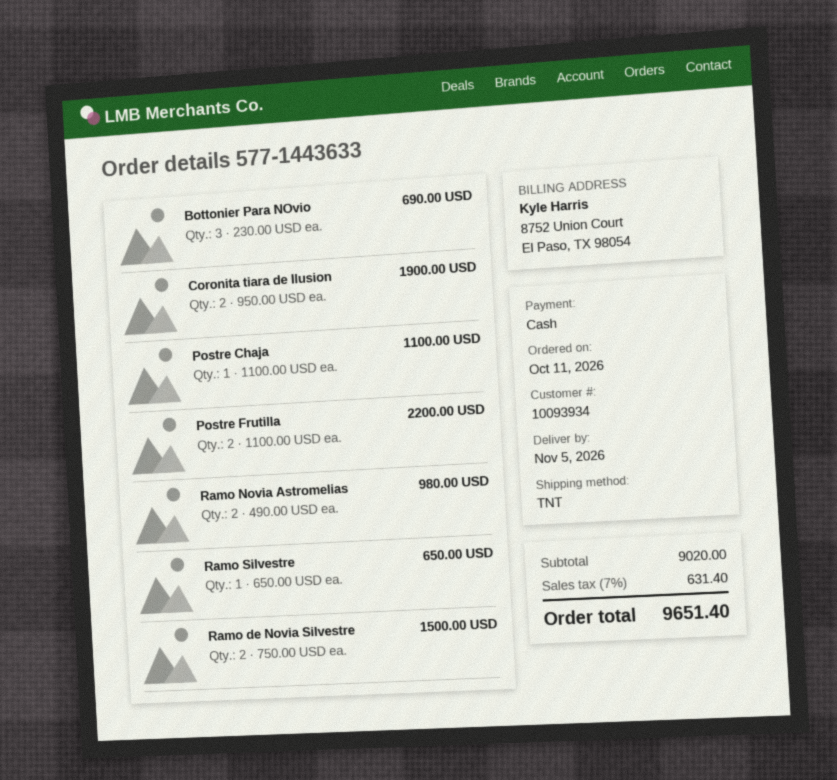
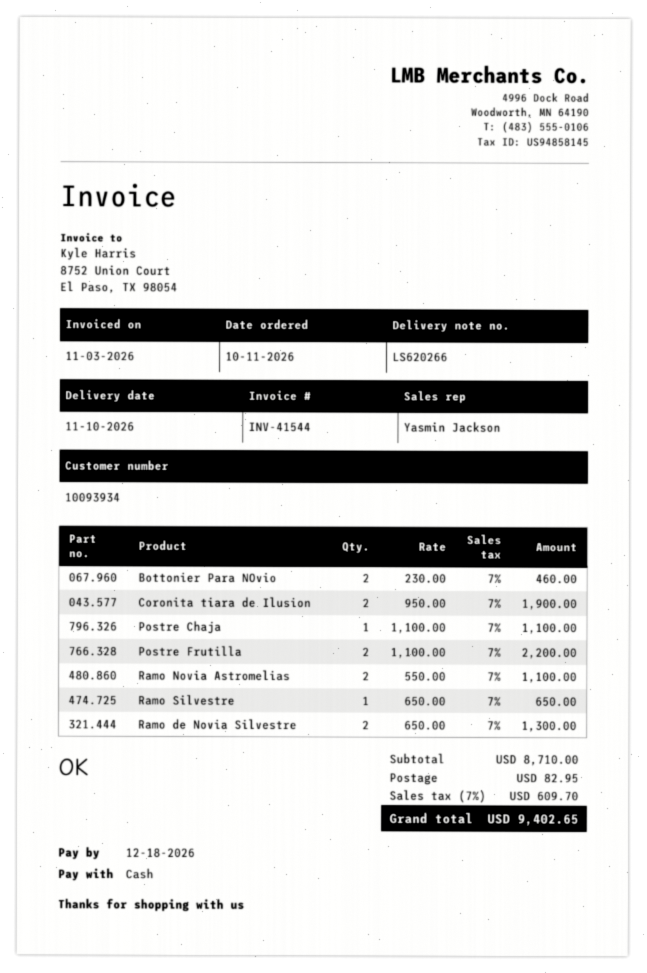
delivery date: 2026-11-05 -> 2026-11-10
Bottonier Para NOvio: 3 x 230.00 = 690.00 -> 2 x 230.00 = 460.00
Ramo Novia Astromelias: 2 x 490.00 = 980.00 -> 2 x 550.00 = 1100.00
Ramo de Novia Silvestre: 2 x 750.00 = 1500.00 -> 2 x 650.00 = 1300.00
subtotal: 9020.00 -> 8710.00
shipping: none -> 82.95
tax: 7% = 631.40 -> 7% = 609.70
total: 9651.40 -> 9402.65

